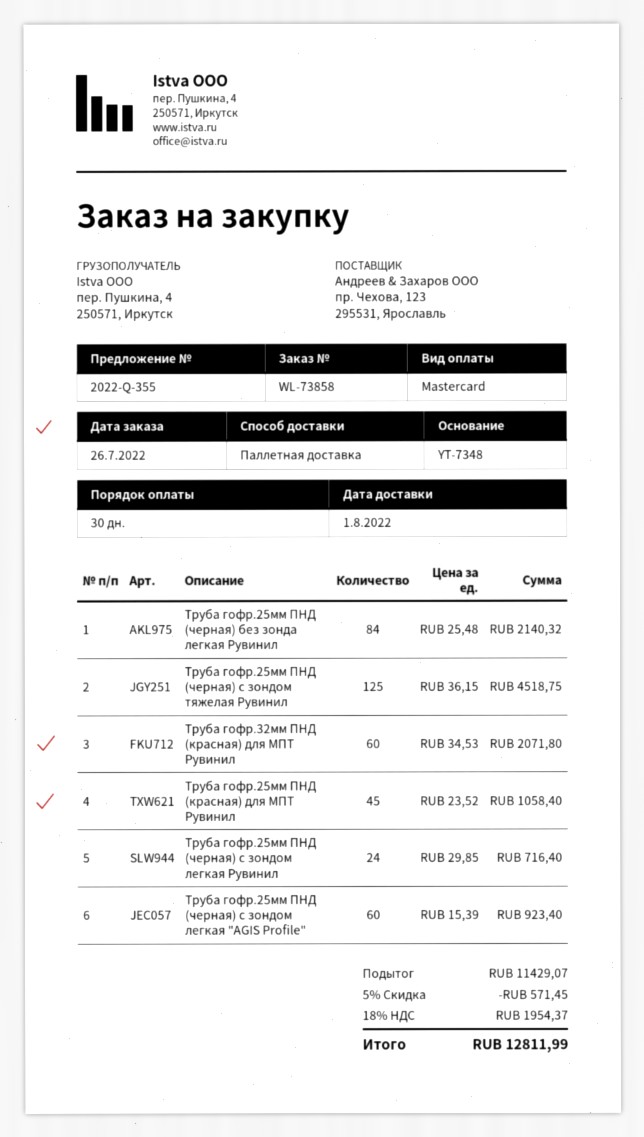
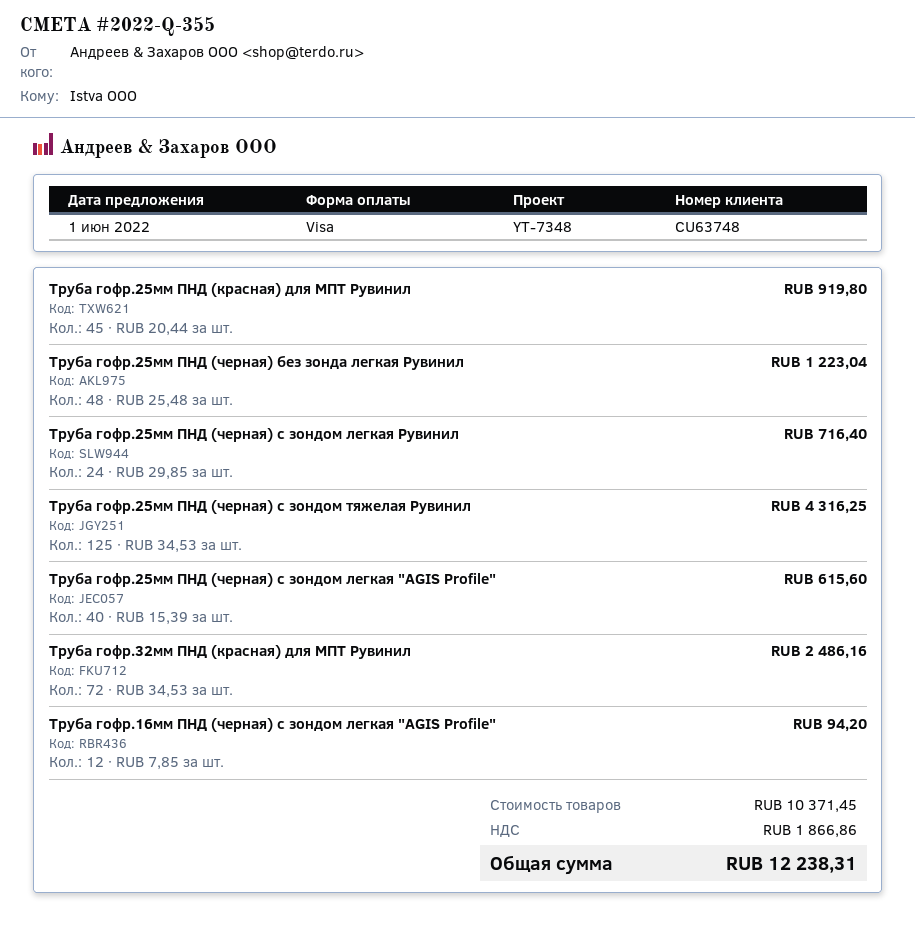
payment method: Mastercard -> Visa
Труба гофр.25мм ПНД (черная) без зонда легкая Рувинил: 84 x 25.48 = 2140.32 -> 48 x 25.48 = 1223.04
Труба гофр.25мм ПНД (черная) с зондом тяжелая Рувинил: 125 x 36.15 = 4518.75 -> 125 x 34.53 = 4316.25
Труба гофр.32мм ПНД (красная) для МПТ Рувинил: 60 x 34.53 = 2071.80 -> 72 x 34.53 = 2486.16
Труба гофр.25мм ПНД (красная) для МПТ Рувинил: 45 x 23.52 = 1058.40 -> 45 x 20.44 = 919.80
Труба гофр.25мм ПНД (черная) с зондом легкая "AGIS Profile": 60 x 15.39 = 923.40 -> 40 x 15.39 = 615.60
Труба гофр.16мм ПНД (черная) с зондом легкая "AGIS Profile": none -> 12 x 7.85 = 94.20
subtotal: 11429.07 -> 10371.45
discount: 5% = 571.45 -> none
tax: 1954.37 -> 1866.86
total: 12811.99 -> 12238.31

